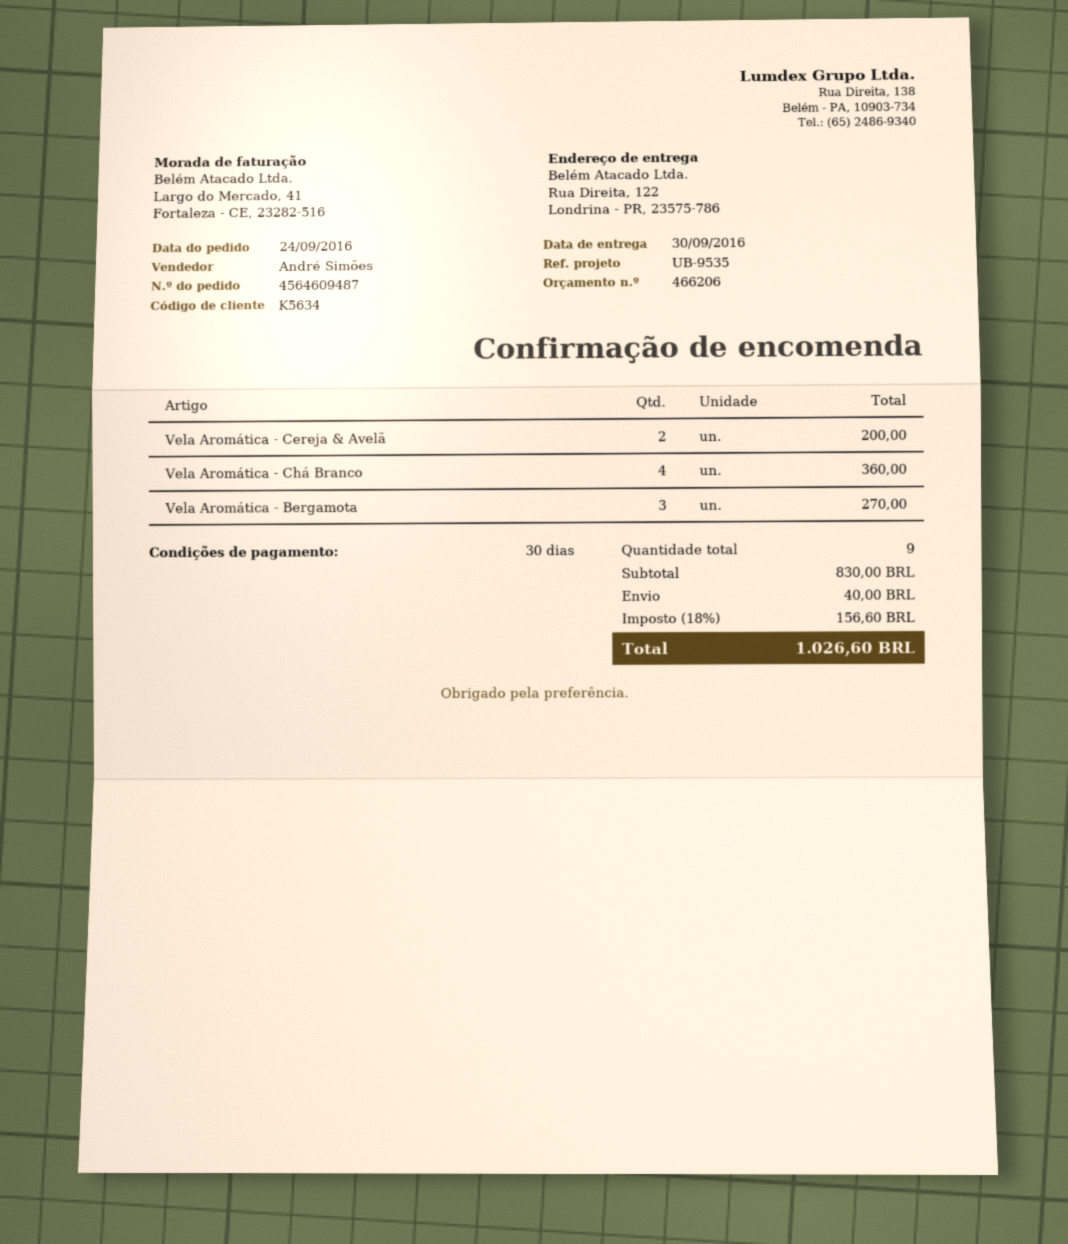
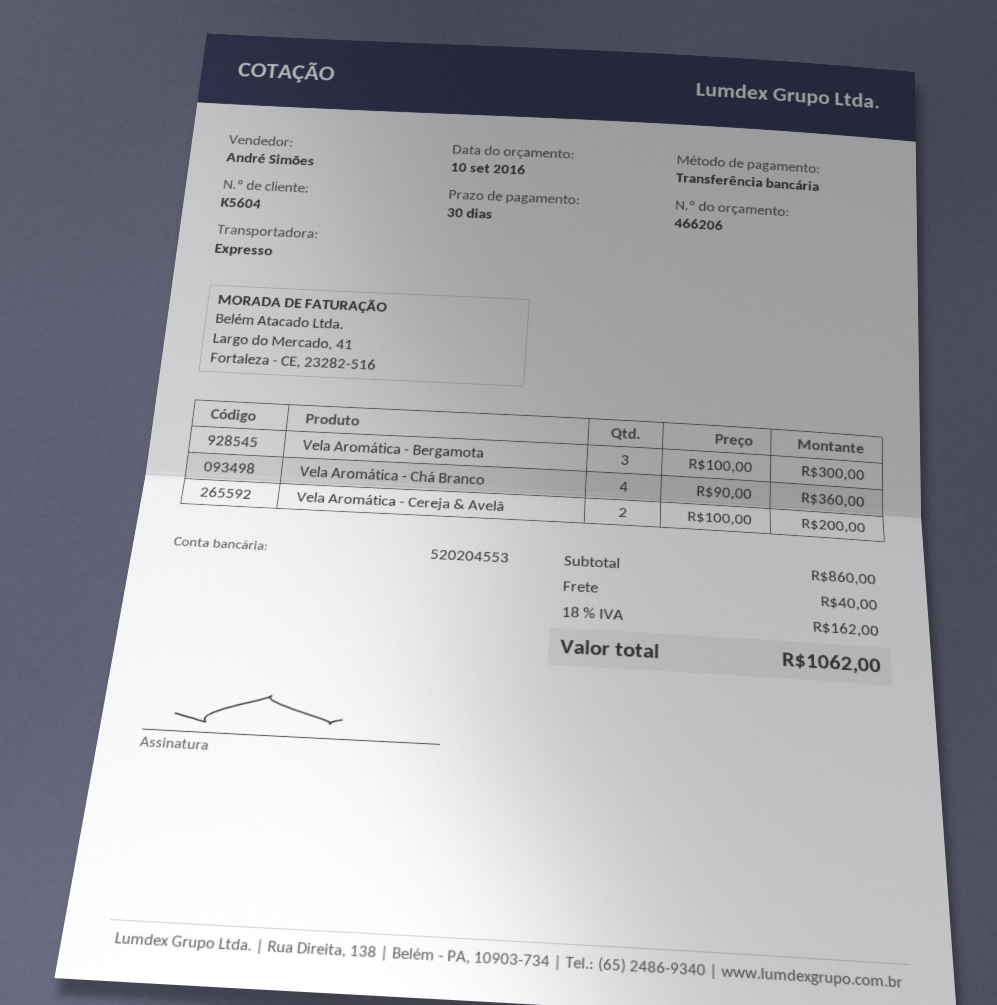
customer number: K5634 -> K5604
Vela Aromática - Bergamota: 3 for 270.00 -> 3 for 300.00
subtotal: 830.00 -> 860.00
tax: 18% = 156.60 -> 18% = 162.00
total: 1026.60 -> 1062.00

